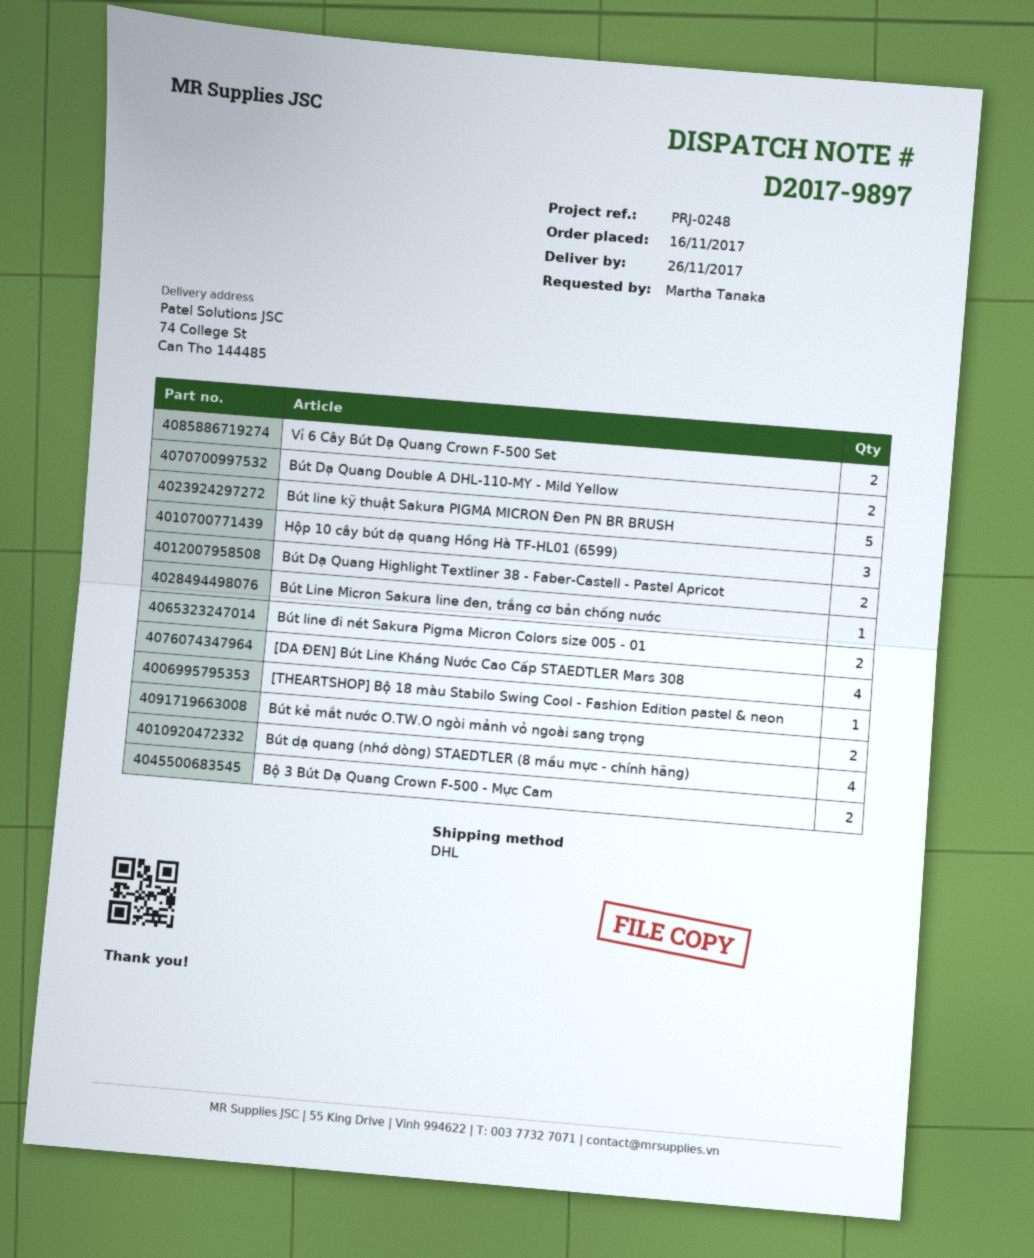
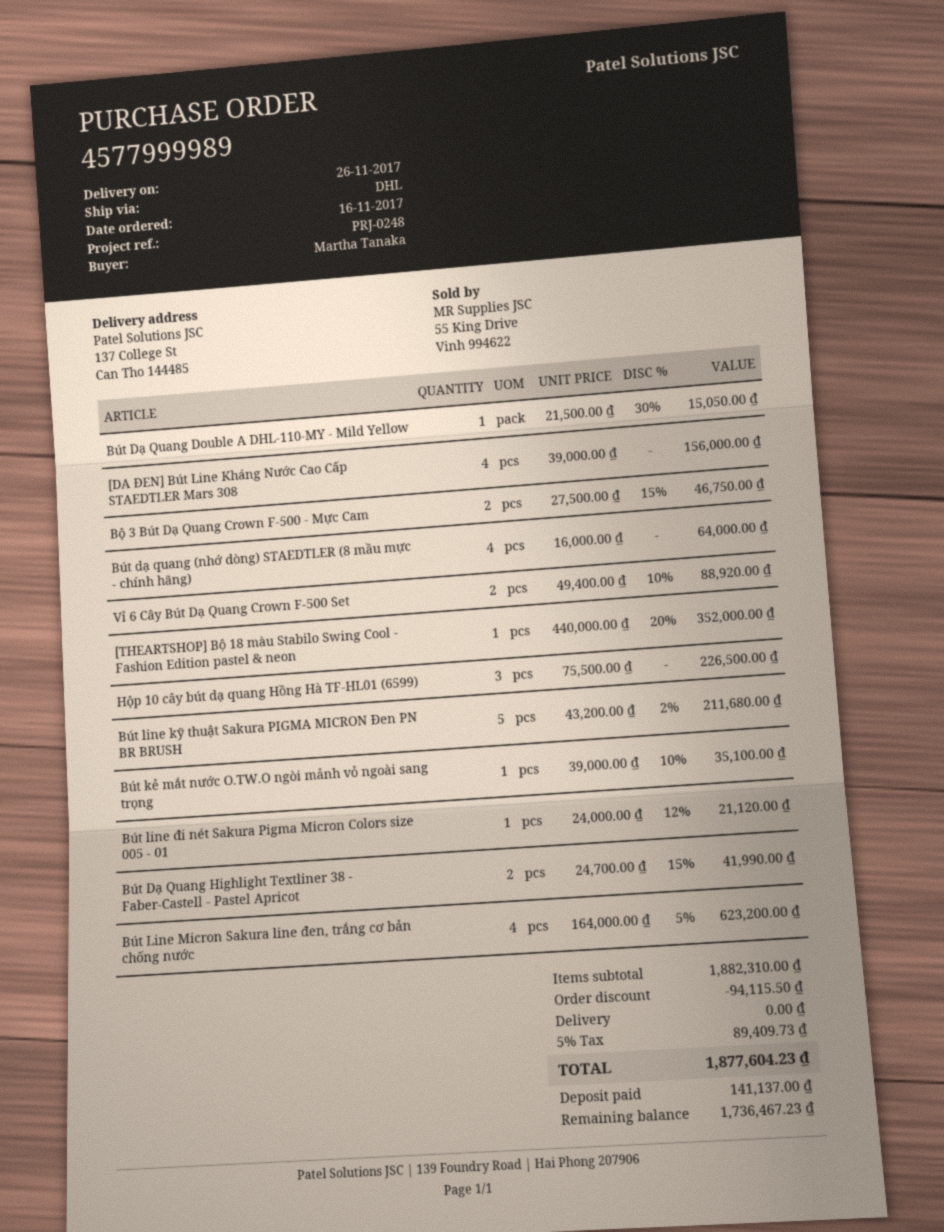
ship to: 74 College St, Can Tho 144485 -> 137 College St, Can Tho 144485
Bút Dạ Quang Double A DHL-110-MY - Mild Yellow: 2 -> 1
Bút Line Micron Sakura line đen, trắng cơ bản chống nước: 1 -> 4
Bút line đi nét Sakura Pigma Micron Colors size 005 - 01: 2 -> 1
Bút kẻ mắt nước O.TW.O ngòi mảnh vỏ ngoài sang trọng: 2 -> 1

